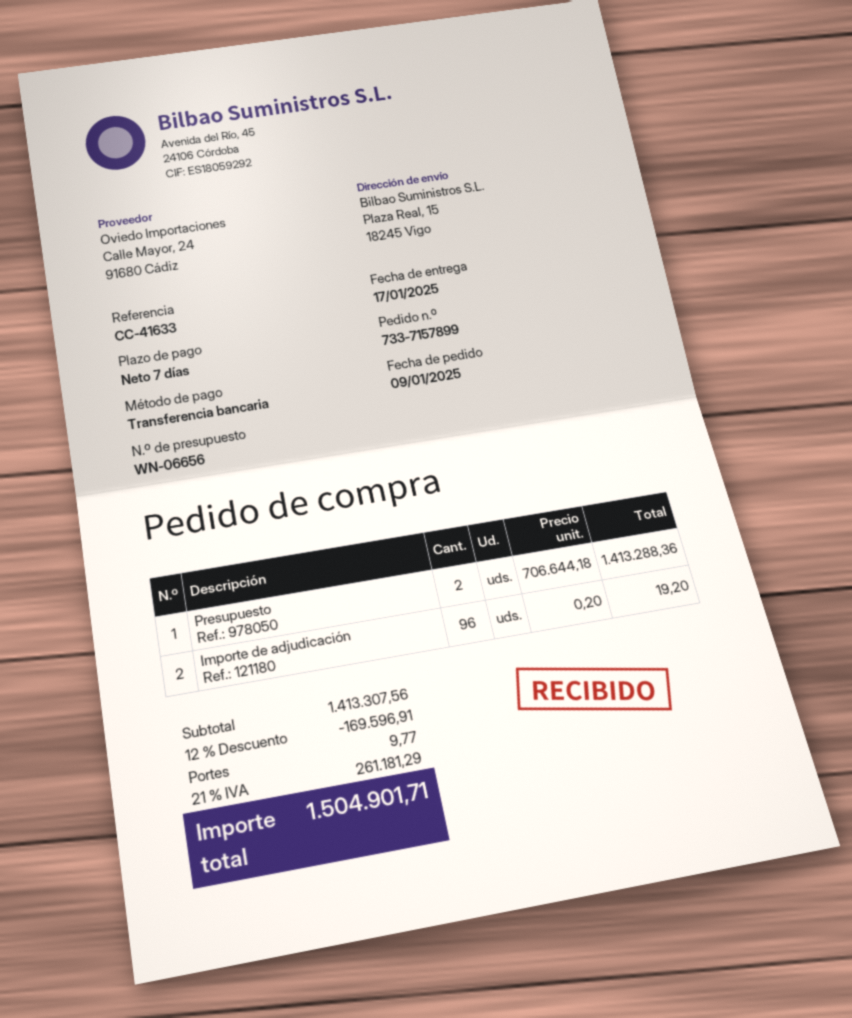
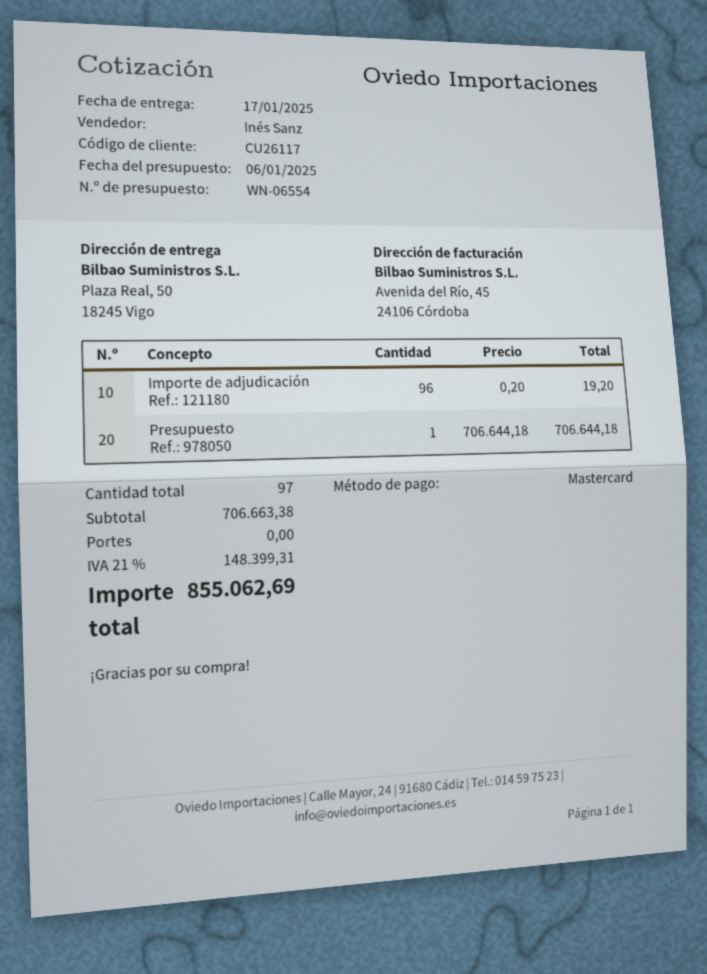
quote number: WN-06656 -> WN-06554
payment method: bank transfer -> Mastercard
ship to: Plaza Real, 15, 18245 Vigo -> Plaza Real, 50, 18245 Vigo
Presupuesto: 2 x 706644.18 = 1413288.36 -> 1 x 706644.18 = 706644.18
subtotal: 1413307.56 -> 706663.38
discount: 12% = 169596.91 -> none
shipping: 9.77 -> 0.00
tax: 21% = 261181.29 -> 21% = 148399.31
total: 1504901.71 -> 855062.69

